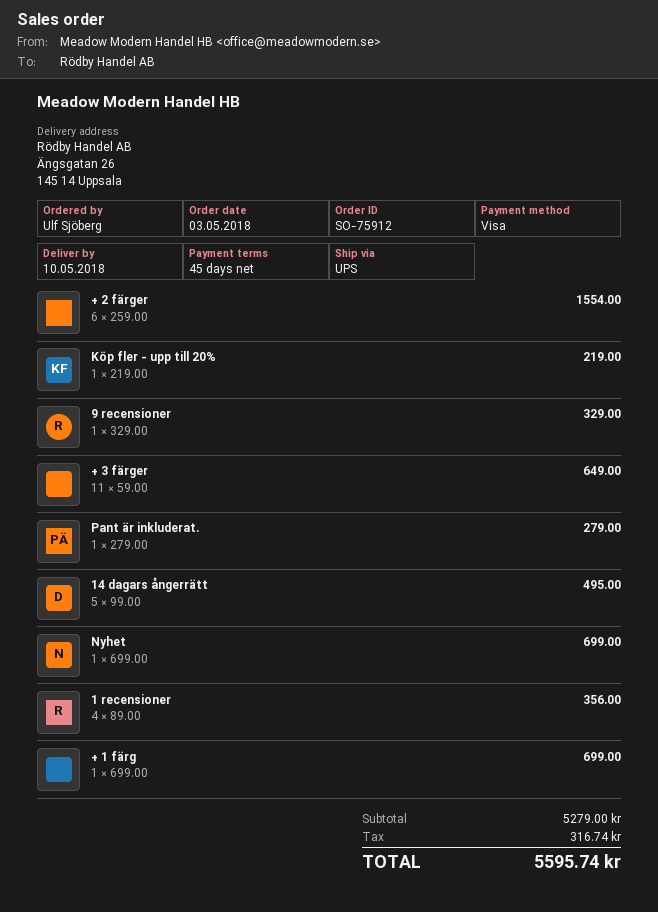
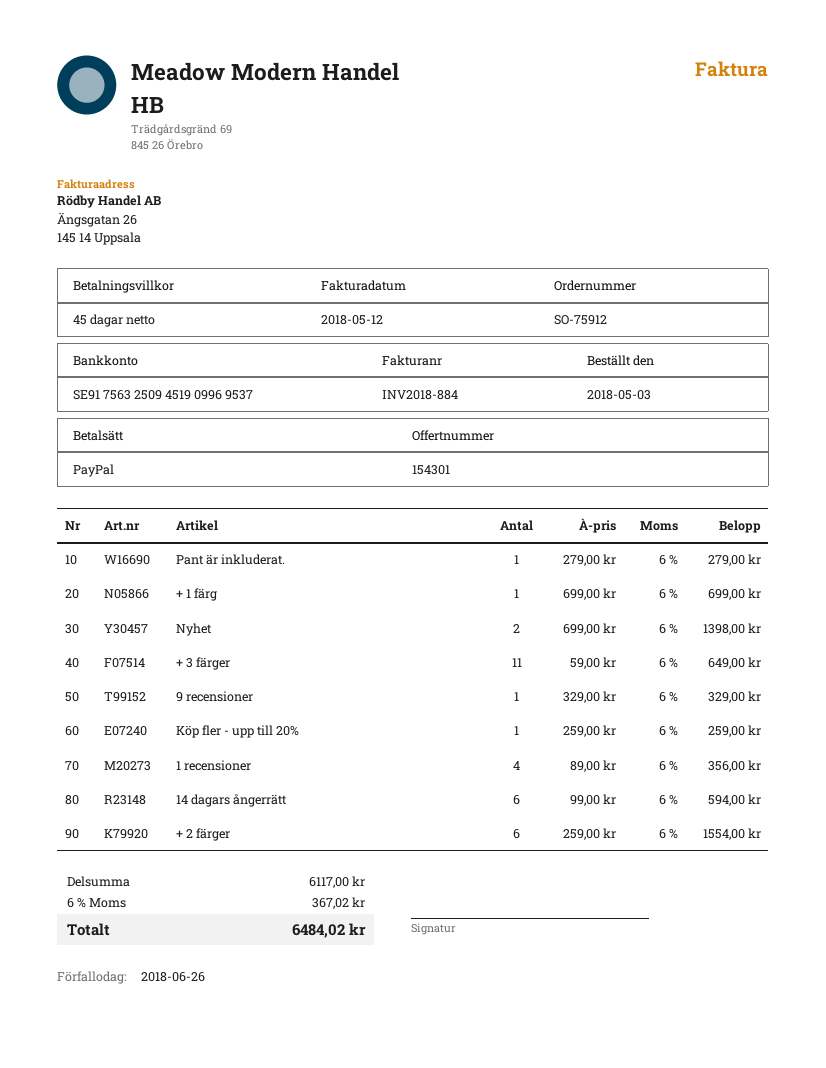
payment method: Visa -> PayPal
Köp fler - upp till 20%: 1 x 219.00 = 219.00 -> 1 x 259.00 = 259.00
14 dagars ångerrätt: 5 x 99.00 = 495.00 -> 6 x 99.00 = 594.00
Nyhet: 1 x 699.00 = 699.00 -> 2 x 699.00 = 1398.00
subtotal: 5279.00 -> 6117.00
tax: 316.74 -> 367.02
total: 5595.74 -> 6484.02

